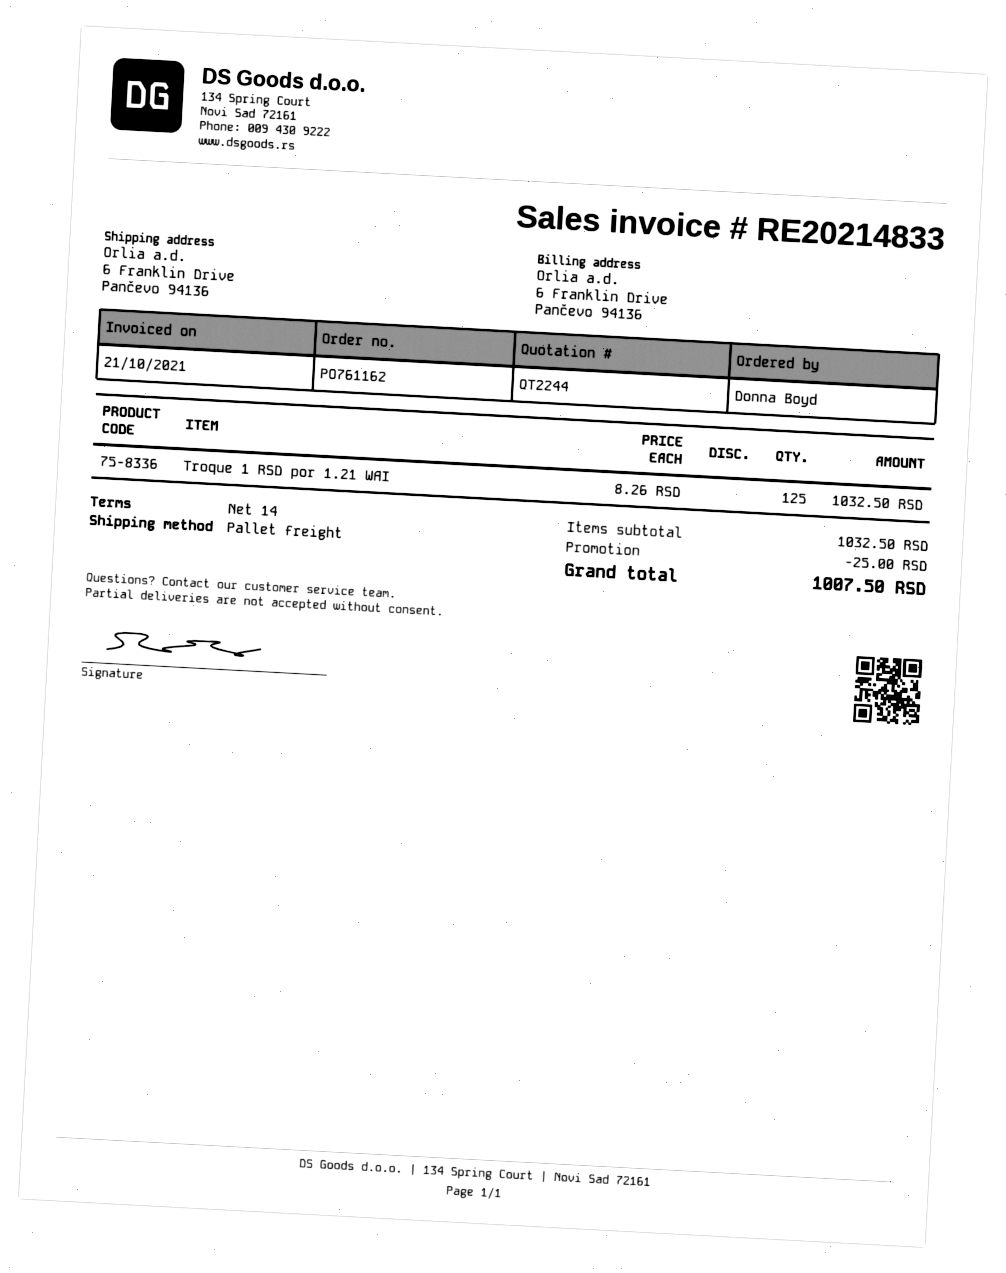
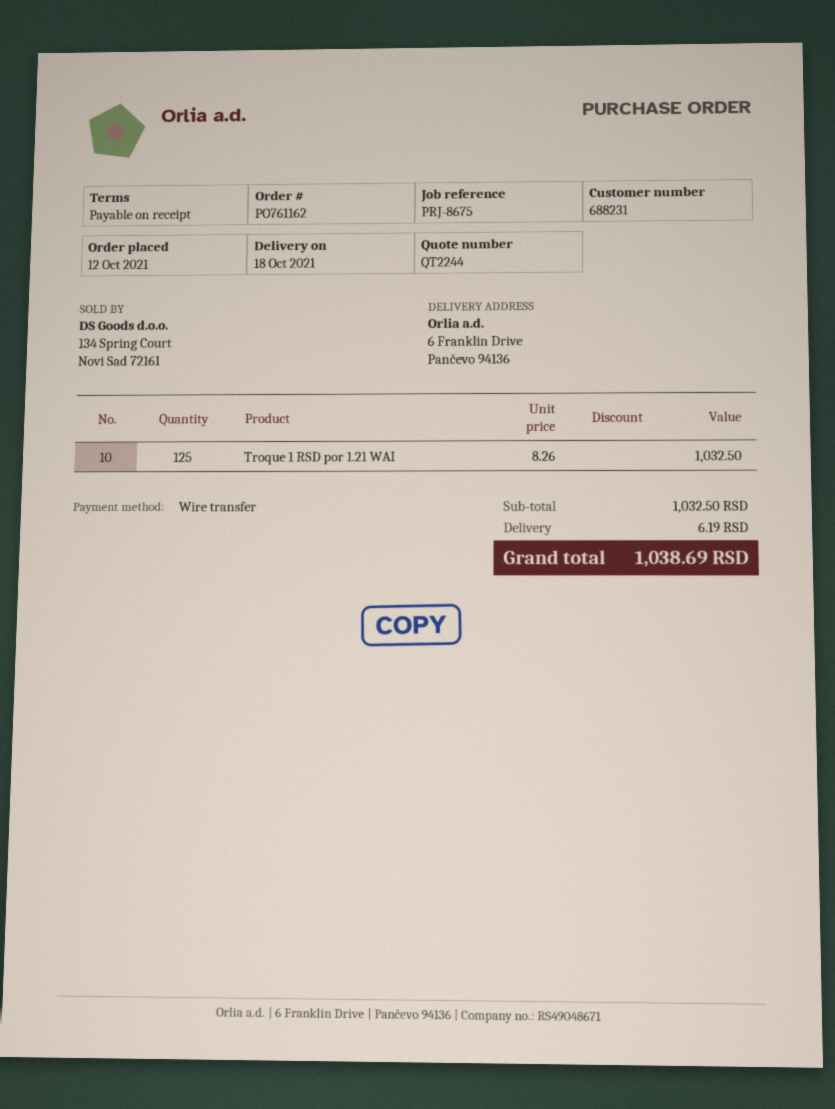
payment terms: 14 days -> on receipt
discount: 25.00 -> none
shipping: none -> 6.19
total: 1007.50 -> 1038.69

